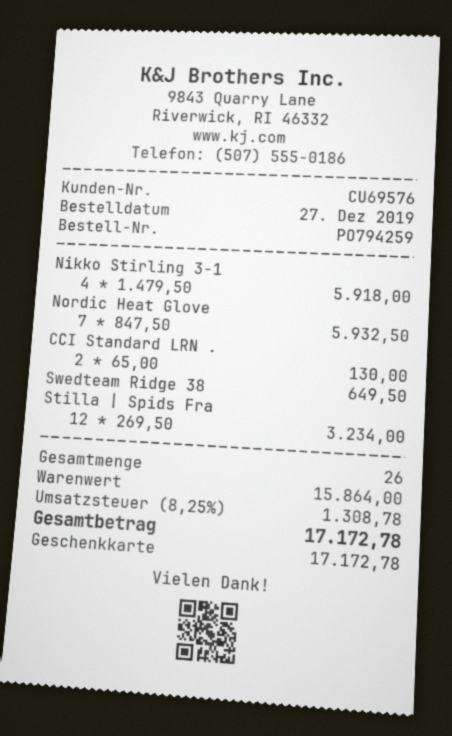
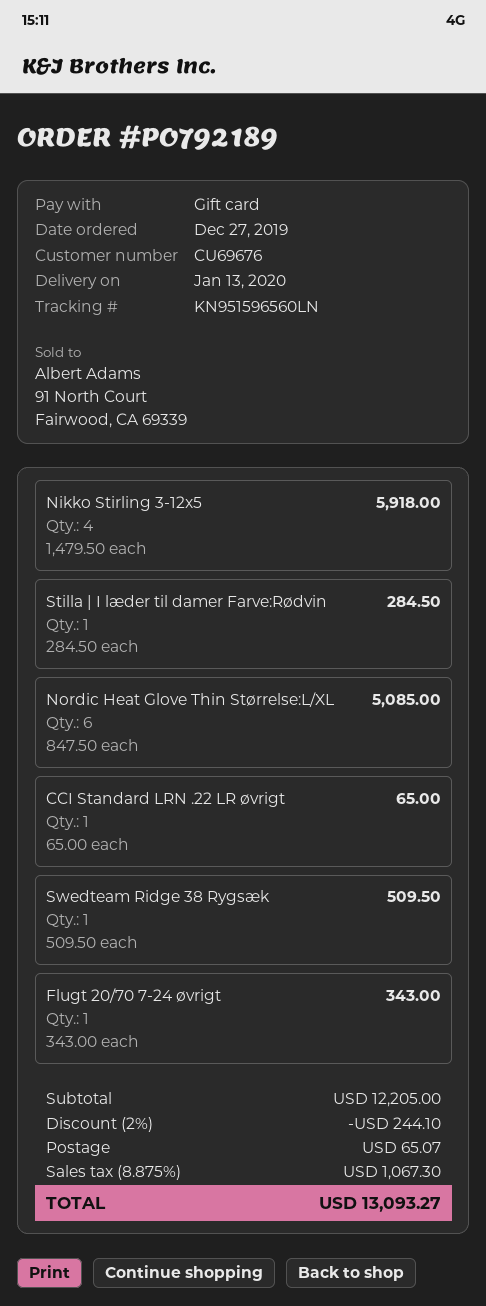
order number: PO794259 -> PO792189
customer number: CU69576 -> CU69676
Nordic Heat Glove: 7 x 847.50 = 5932.50 -> 6 x 847.50 = 5085.00
CCI Standard LRN .: 2 x 65.00 = 130.00 -> 1 x 65.00 = 65.00
Swedteam Ridge 38: 1 x 649.50 = 649.50 -> 1 x 509.50 = 509.50
Stilla | Spids Fra: 12 x 269.50 = 3234.00 -> none
Stilla | I læder til damer Farve:Rødvin: none -> 1 x 284.50 = 284.50
Flugt 20/70 7-24 øvrigt: none -> 1 x 343.00 = 343.00
subtotal: 15864.00 -> 12205.00
discount: none -> 2% = 244.10
shipping: none -> 65.07
tax: 8.25% = 1308.78 -> 8.875% = 1067.30
total: 17172.78 -> 13093.27

